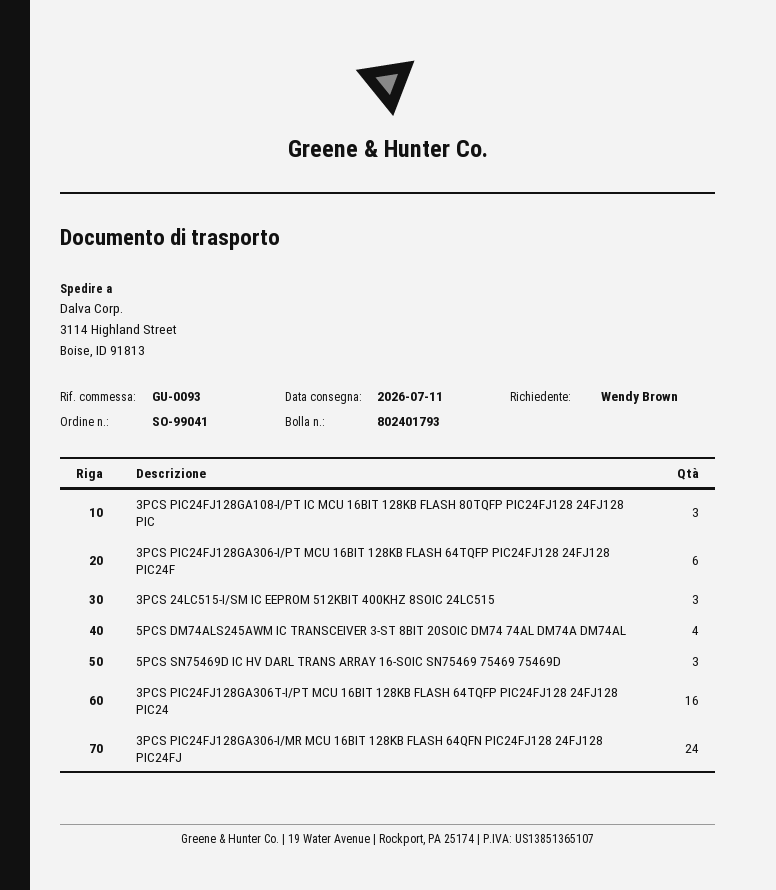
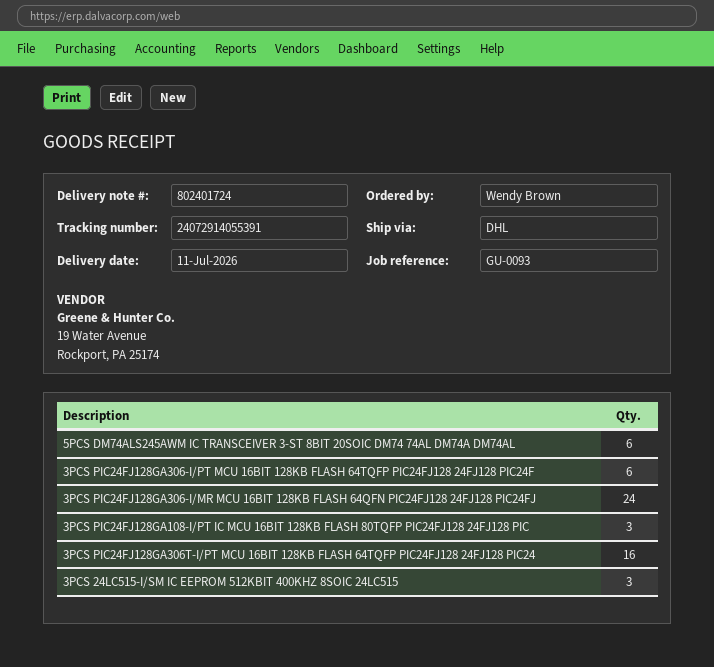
delivery note number: 802401793 -> 802401724
5PCS DM74ALS245AWM IC TRANSCEIVER 3-ST 8BIT 20SOIC DM74 74AL DM74A DM74AL: 4 -> 6
5PCS SN75469D IC HV DARL TRANS ARRAY 16-SOIC SN75469 75469 75469D: 3 -> none

